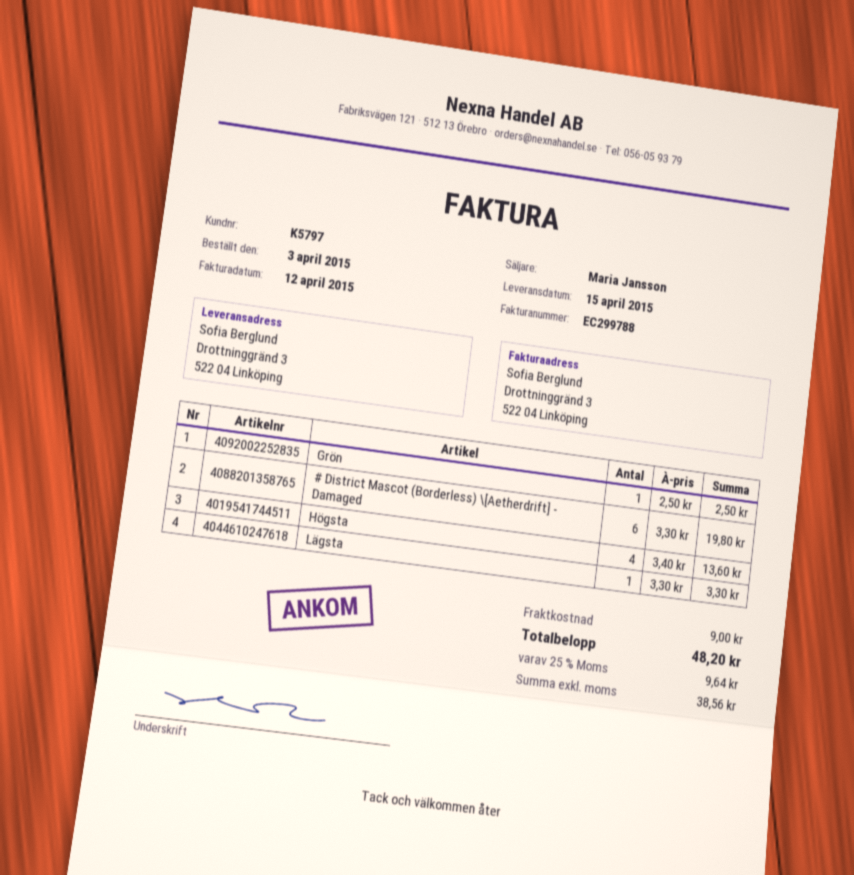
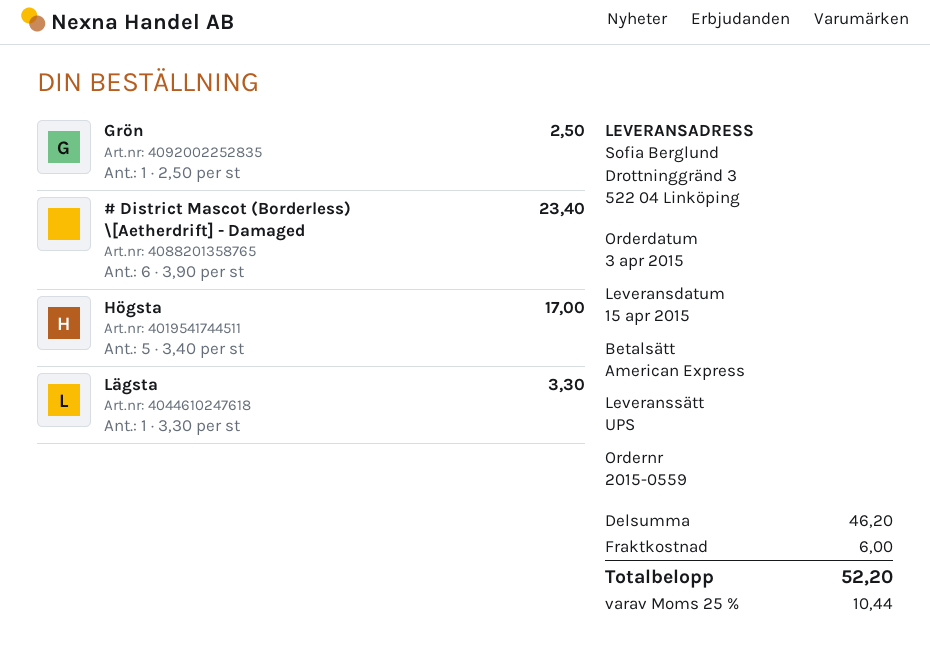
# District Mascot (Borderless) \[Aetherdrift] - Damaged: 6 x 3.30 = 19.80 -> 6 x 3.90 = 23.40
Högsta: 4 x 3.40 = 13.60 -> 5 x 3.40 = 17.00
shipping: 9.00 -> 6.00
tax: 25% = 9.64 -> 25% = 10.44
total: 48.20 -> 52.20

